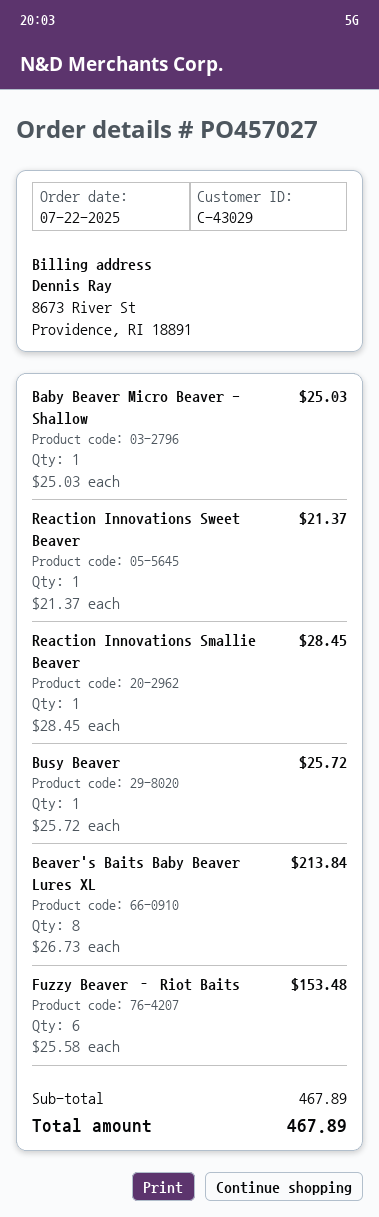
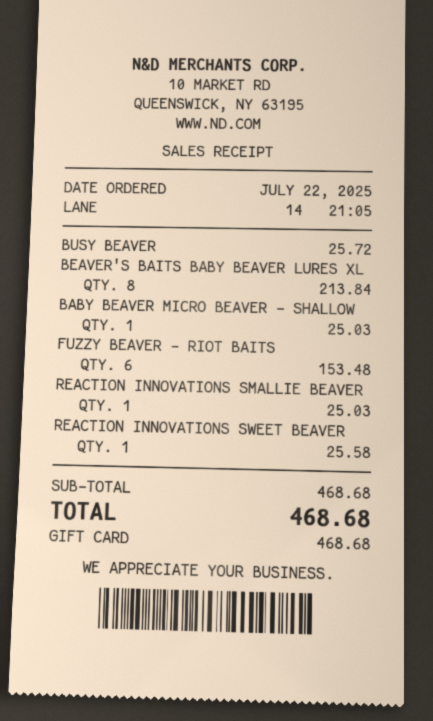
Reaction Innovations Sweet Beaver: 1 for 21.37 -> 1 for 25.58
Reaction Innovations Smallie Beaver: 1 for 28.45 -> 1 for 25.03
subtotal: 467.89 -> 468.68
total: 467.89 -> 468.68

